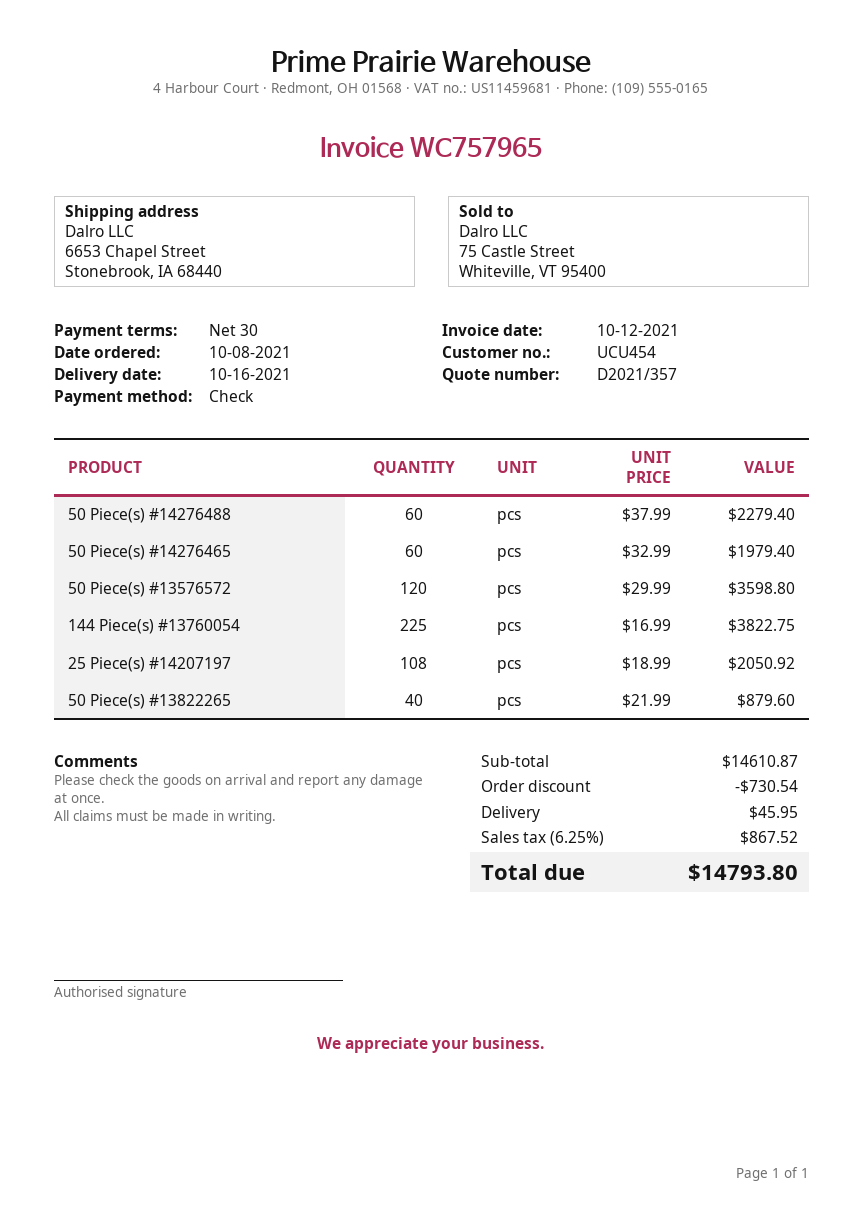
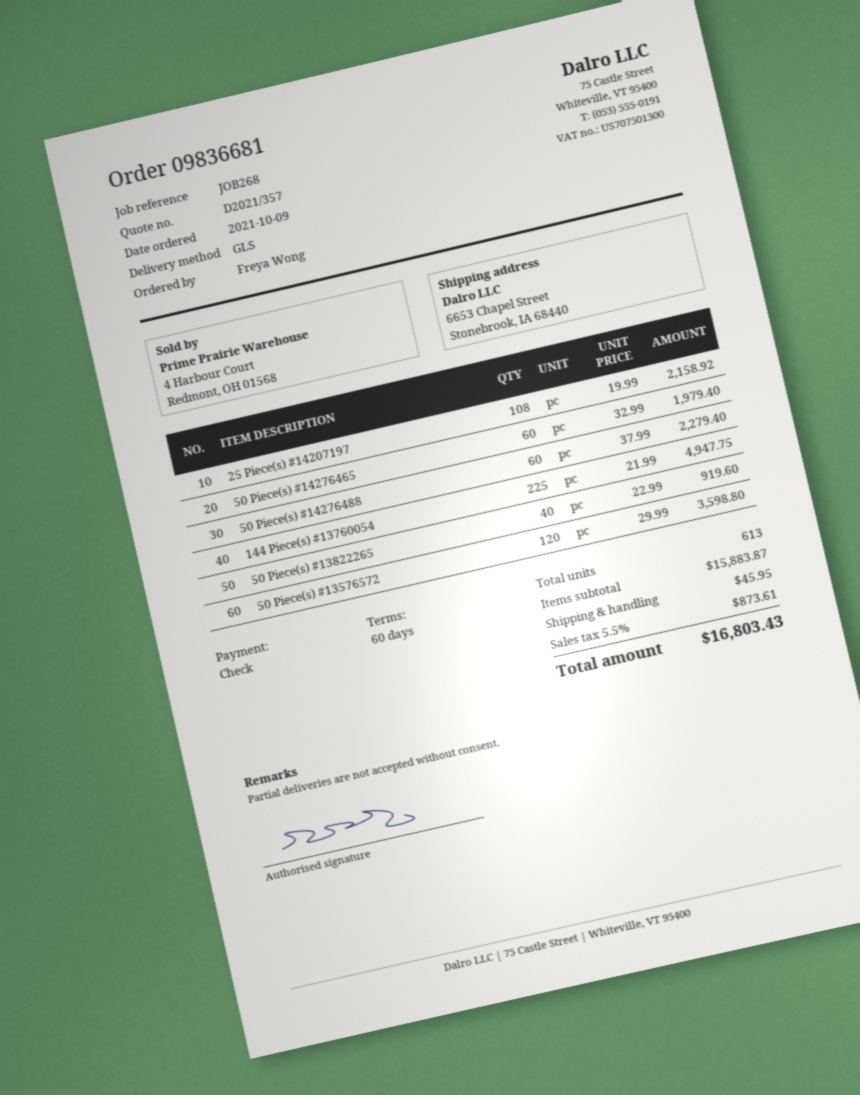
order date: 2021-10-08 -> 2021-10-09
payment terms: 30 days -> 60 days
144 Piece(s) #13760054: 225 x 16.99 = 3822.75 -> 225 x 21.99 = 4947.75
25 Piece(s) #14207197: 108 x 18.99 = 2050.92 -> 108 x 19.99 = 2158.92
50 Piece(s) #13822265: 40 x 21.99 = 879.60 -> 40 x 22.99 = 919.60
subtotal: 14610.87 -> 15883.87
discount: 730.54 -> none
tax: 6.25% = 867.52 -> 5.5% = 873.61
total: 14793.80 -> 16803.43

